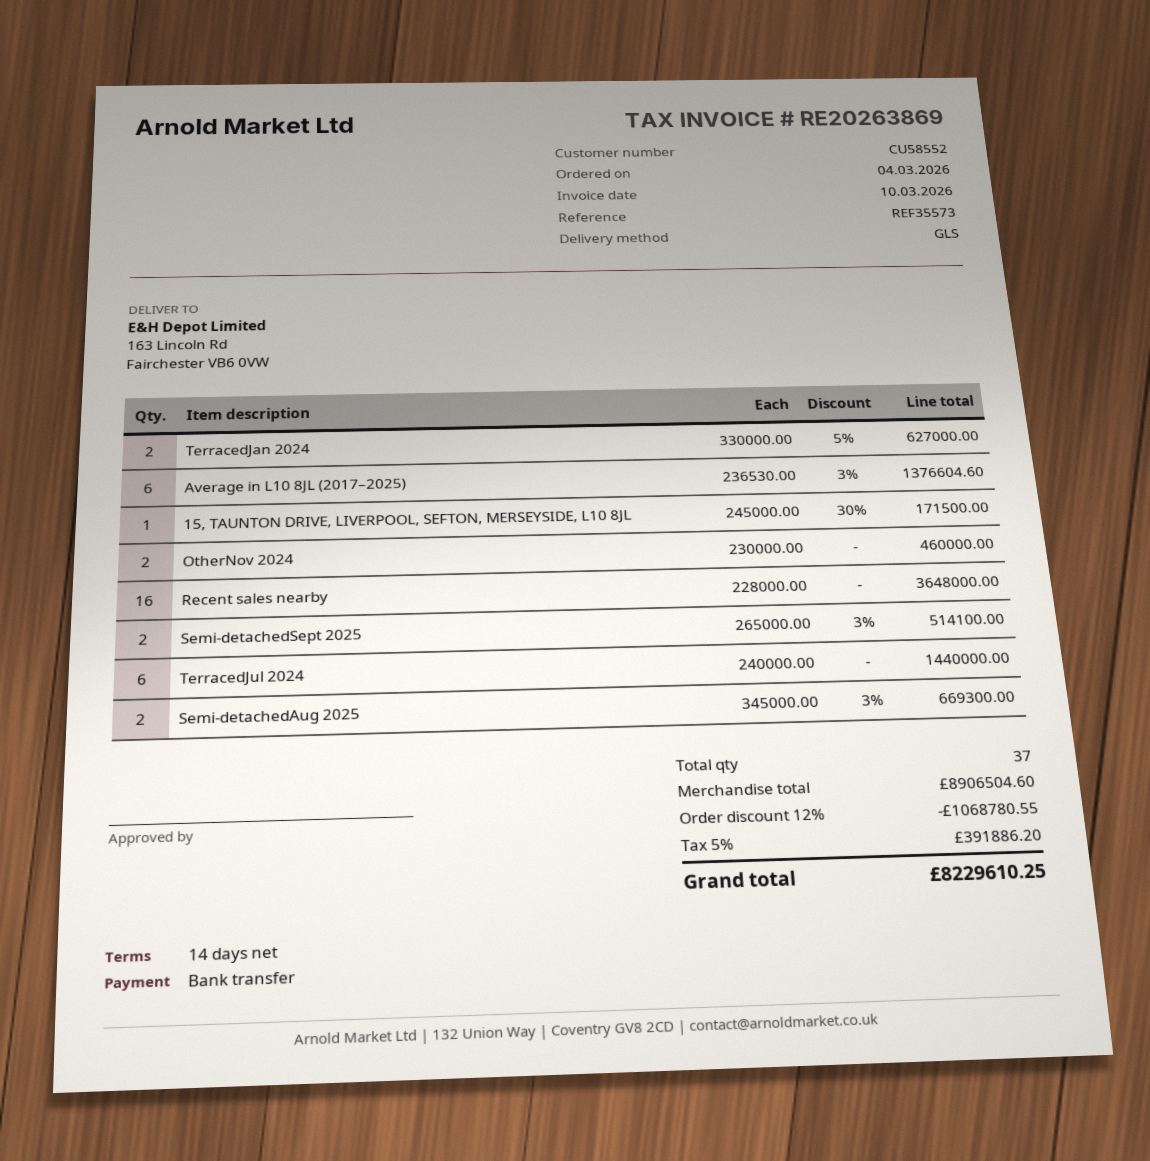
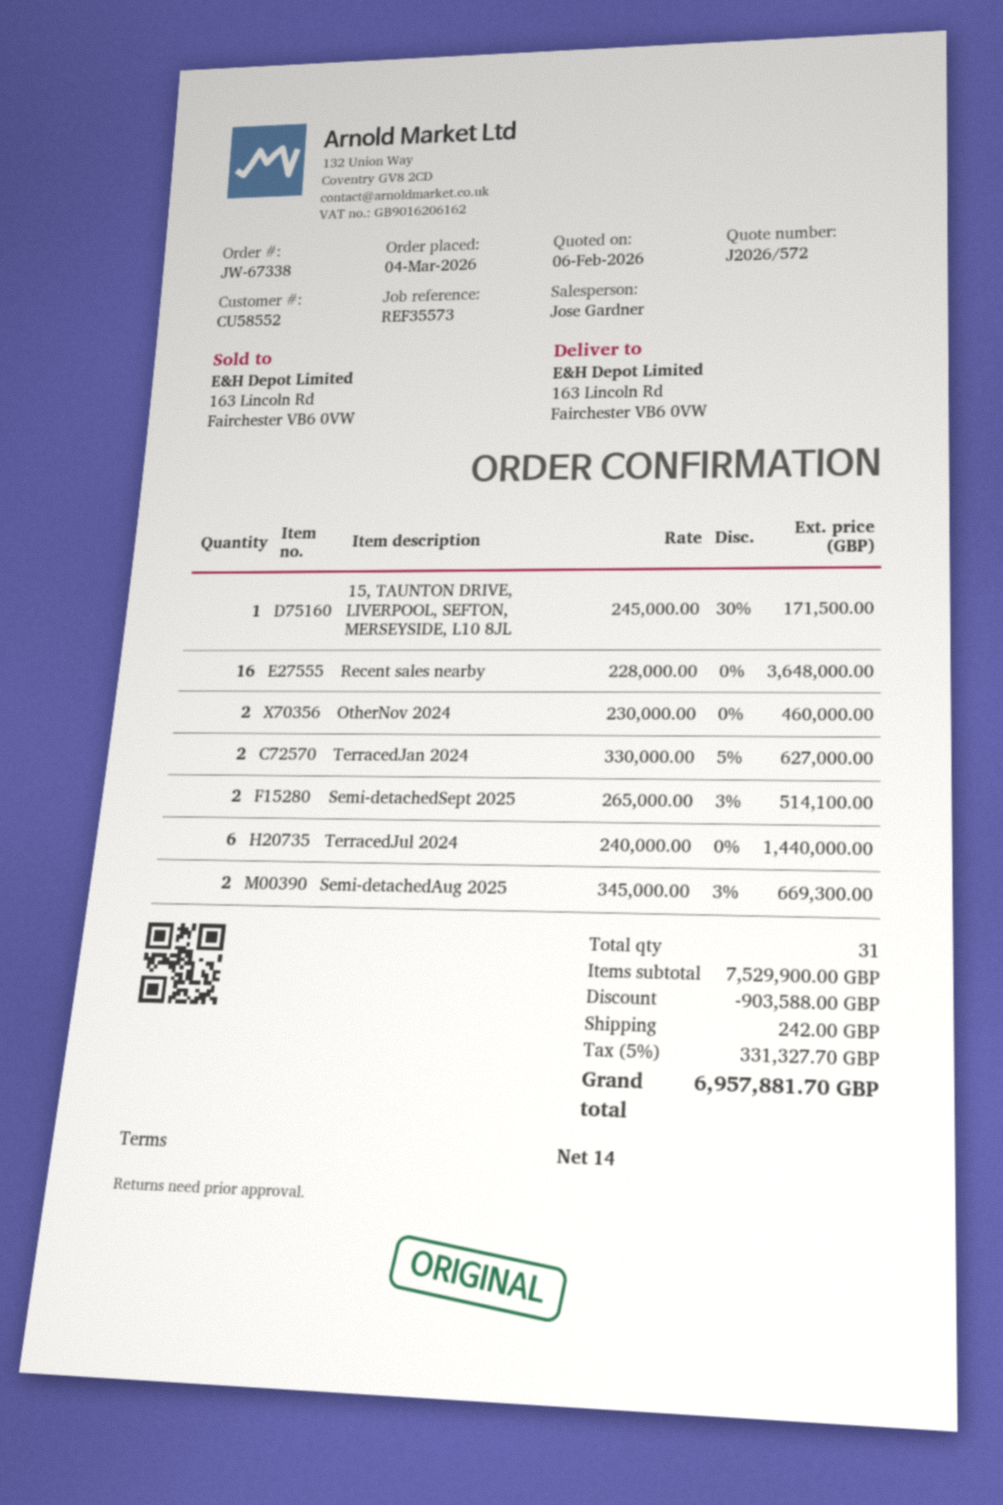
Average in L10 8JL (2017–2025): 6 x 236530.00 - 3% = 1376604.60 -> none
total quantity: 37 -> 31
subtotal: 8906504.60 -> 7529900.00
discount: 1068780.55 -> 903588.00
shipping: none -> 242.00
tax: 5% = 391886.20 -> 5% = 331327.70
total: 8229610.25 -> 6957881.70

